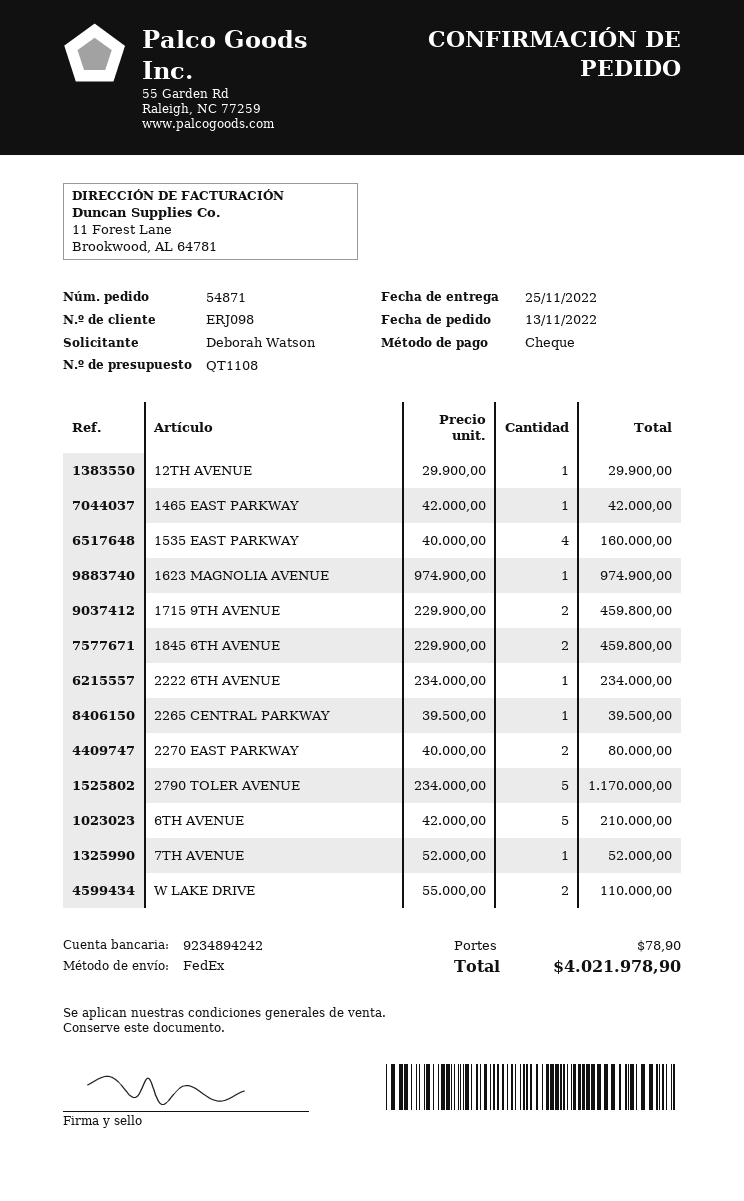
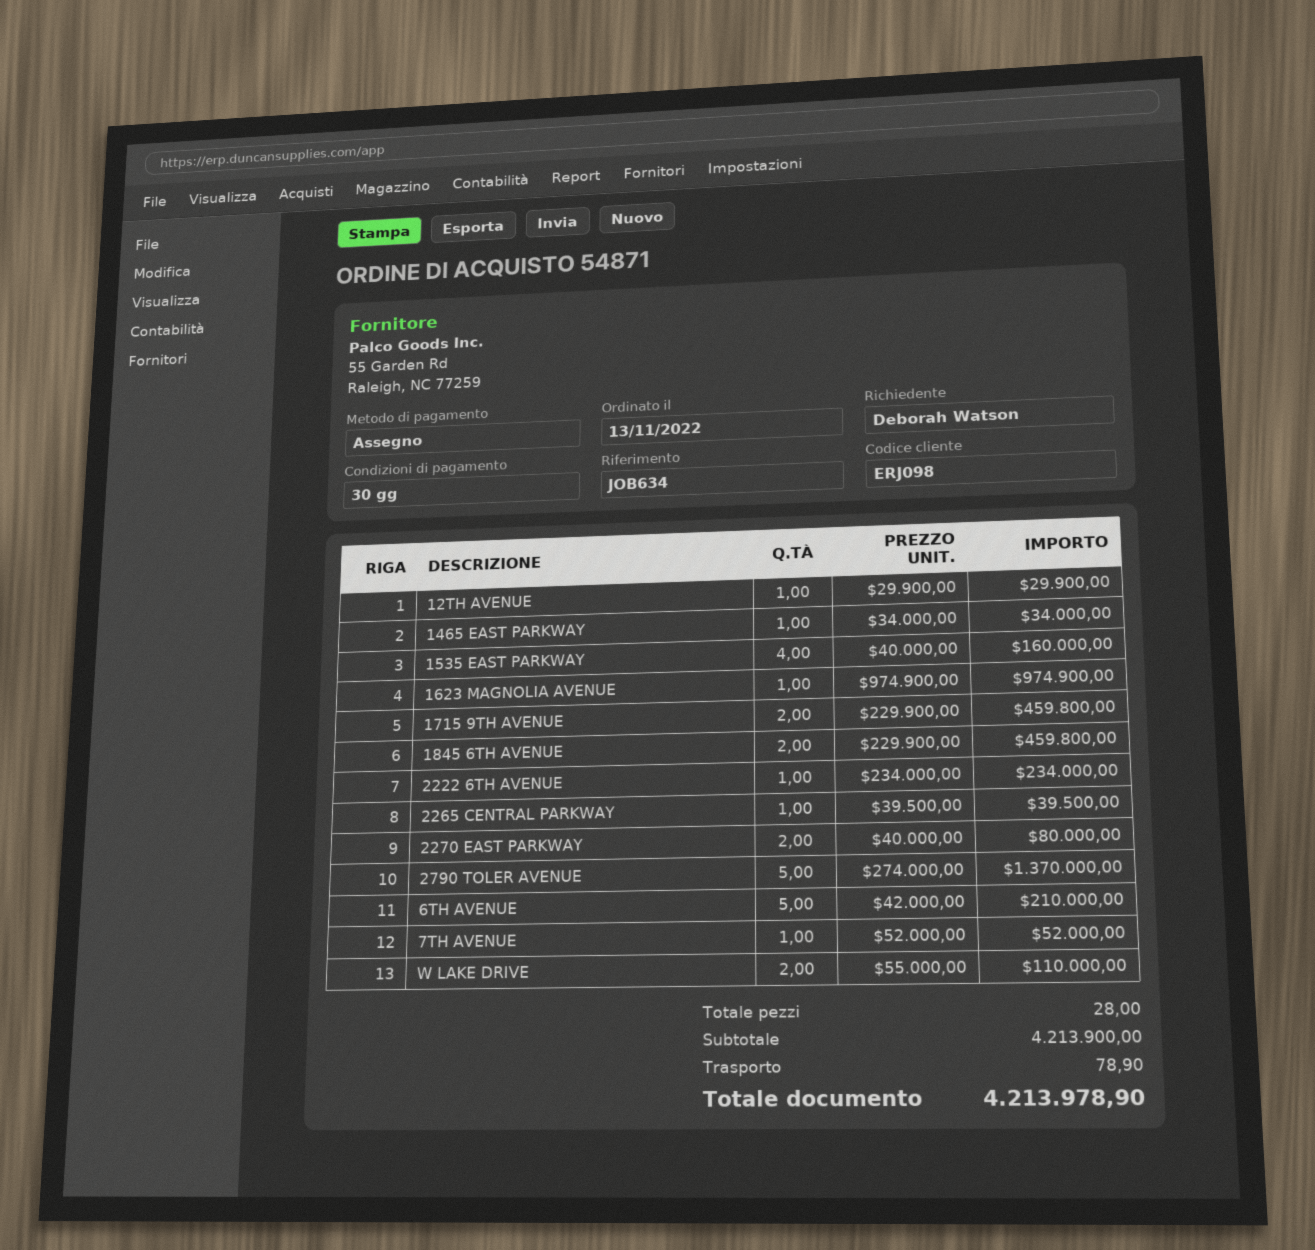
1465 EAST PARKWAY: 1 x 42000.00 = 42000.00 -> 1 x 34000.00 = 34000.00
2790 TOLER AVENUE: 5 x 234000.00 = 1170000.00 -> 5 x 274000.00 = 1370000.00
total: 4021978.90 -> 4213978.90

